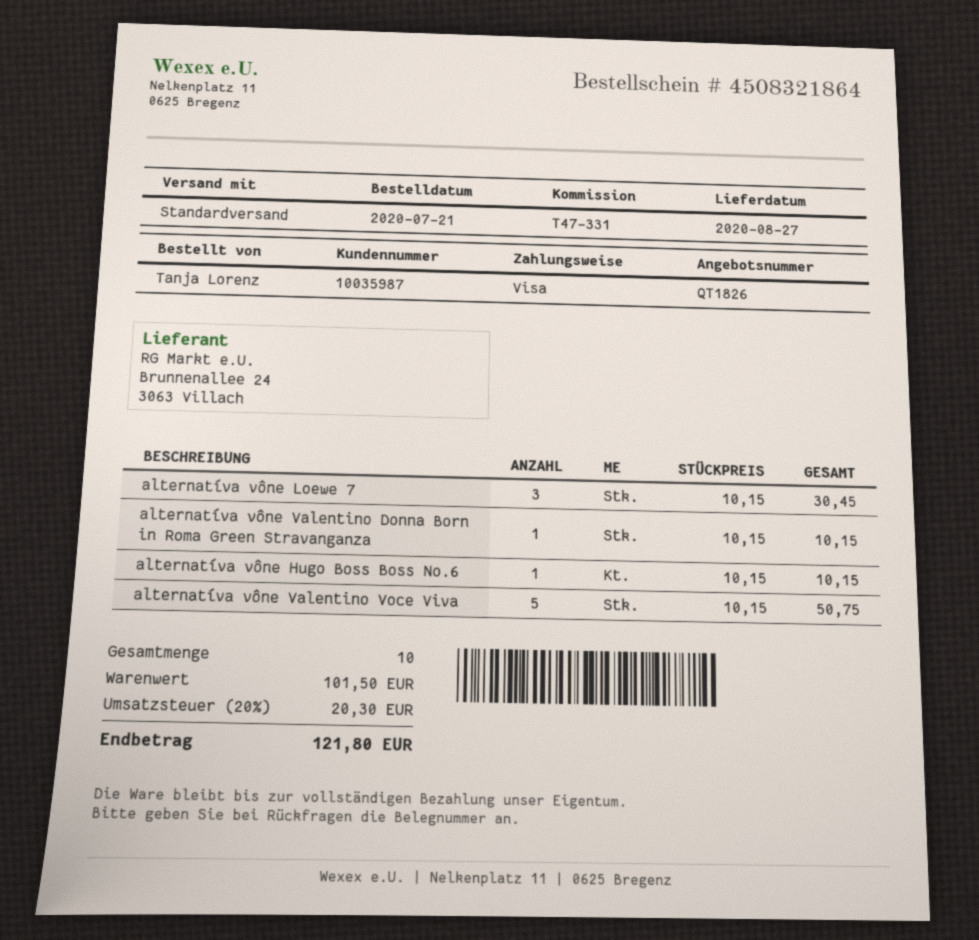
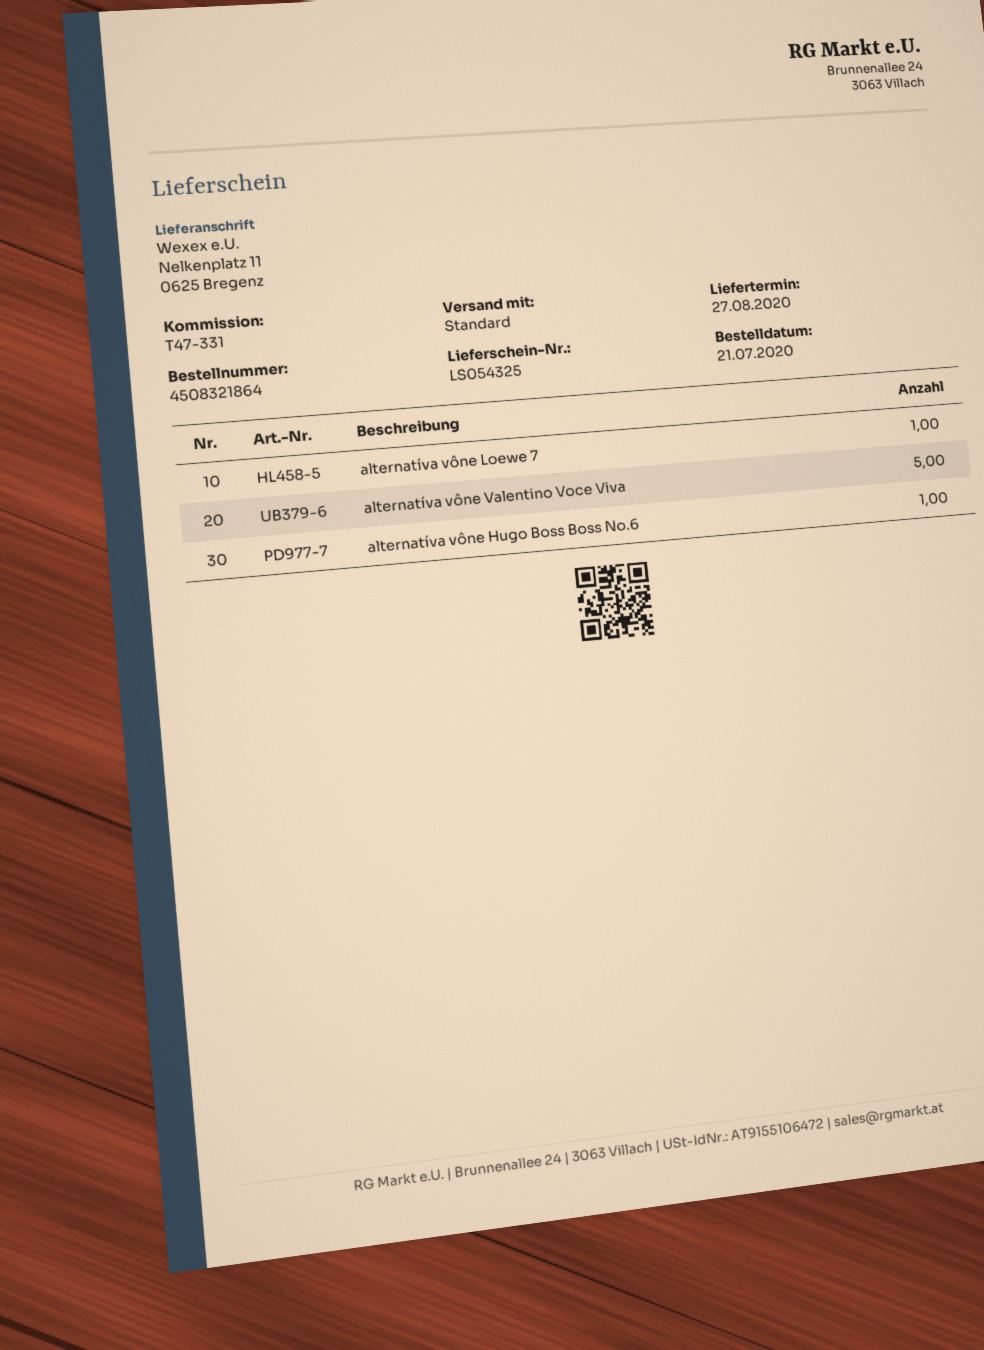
alternatíva vône Loewe 7: 3 -> 1
alternatíva vône Valentino Donna Born in Roma Green Stravanganza: 1 -> none

